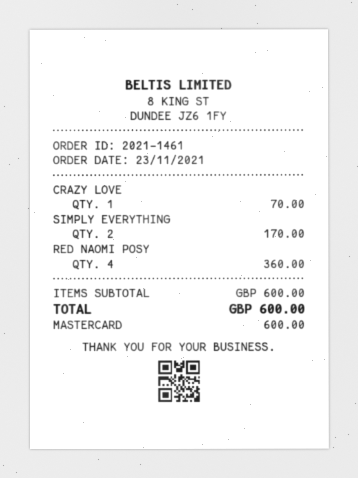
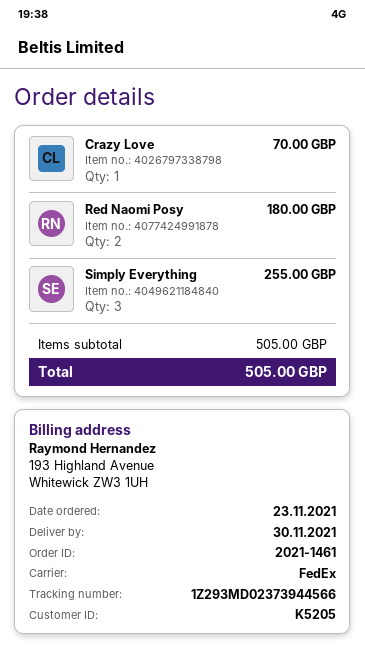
SIMPLY EVERYTHING: 2 for 170.00 -> 3 for 255.00
RED NAOMI POSY: 4 for 360.00 -> 2 for 180.00
subtotal: 600.00 -> 505.00
total: 600.00 -> 505.00

